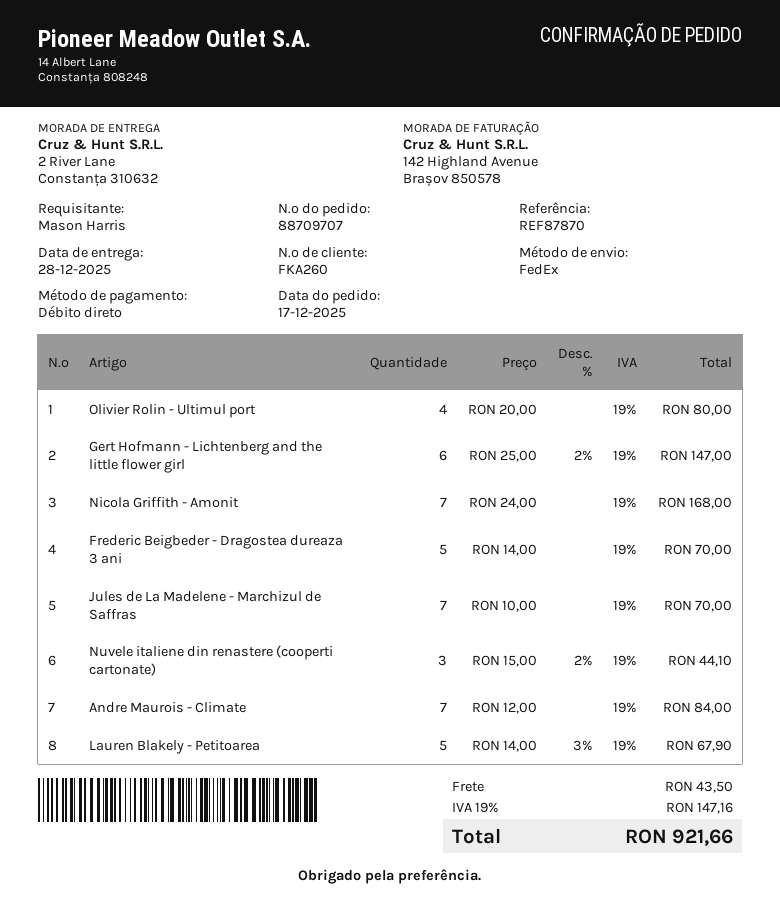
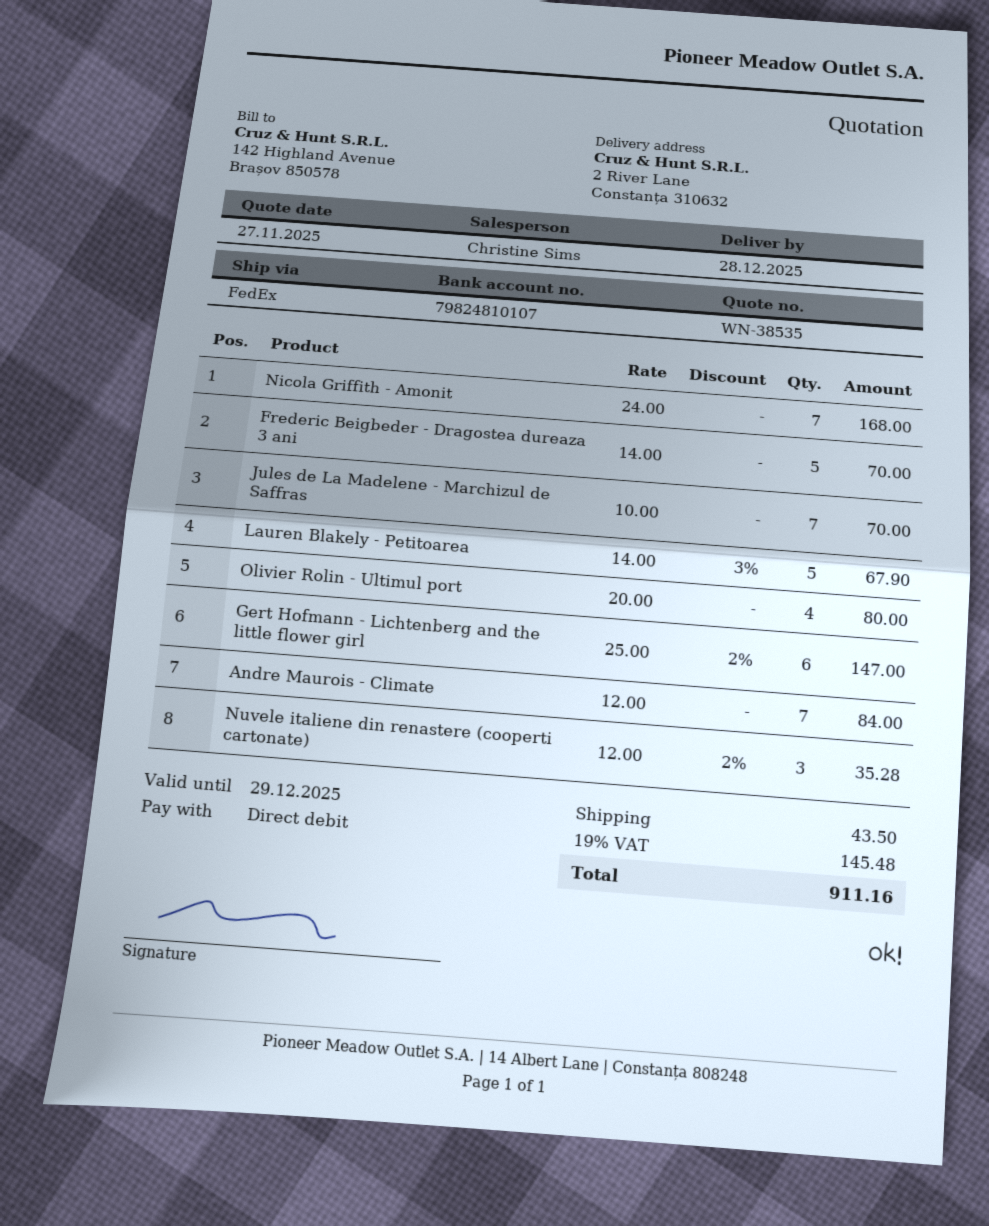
Nuvele italiene din renastere (cooperti cartonate): 3 x 15.00 - 2% = 44.10 -> 3 x 12.00 - 2% = 35.28
tax: 19% = 147.16 -> 19% = 145.48
total: 921.66 -> 911.16

